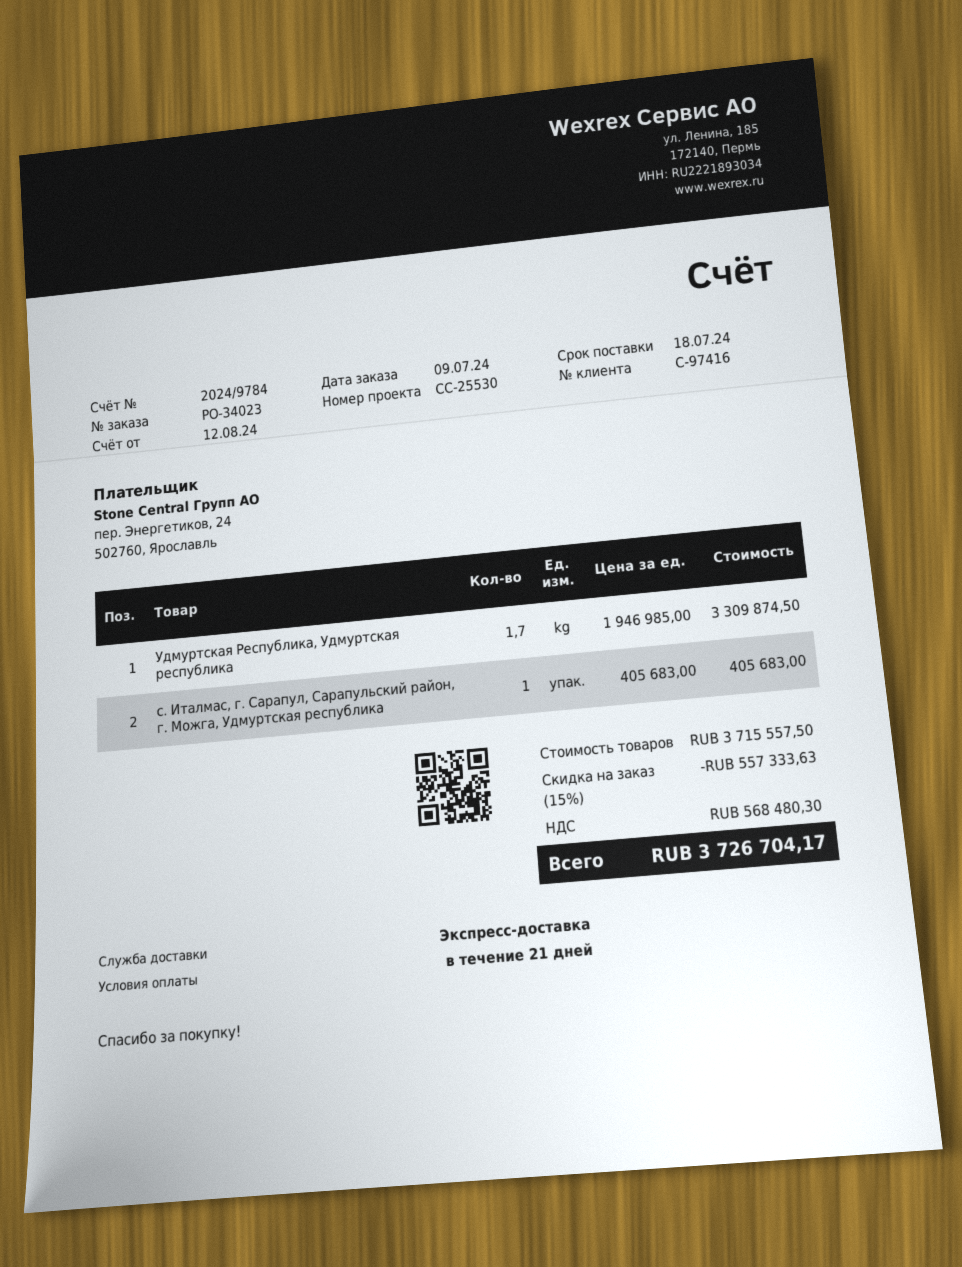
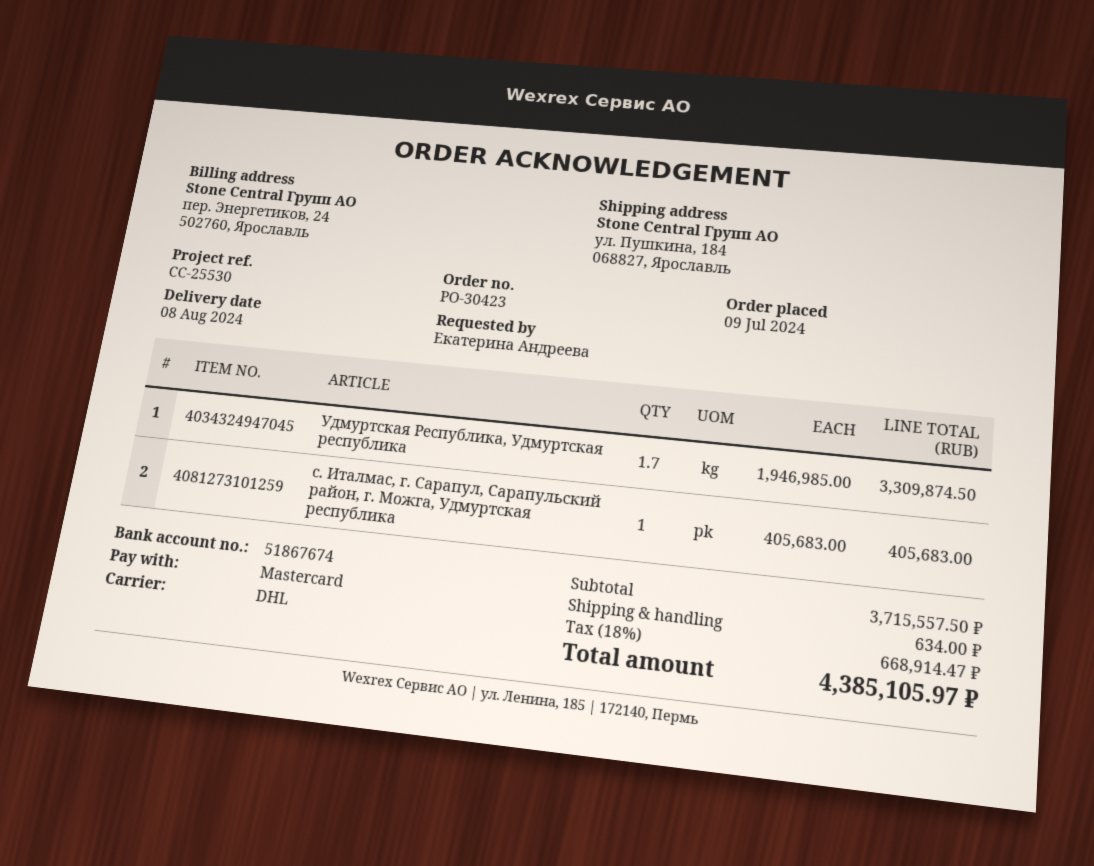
order number: PO-34023 -> PO-30423
delivery date: 2024-07-18 -> 2024-08-08
shipping method: express -> DHL
discount: 15% = 557333.63 -> none
shipping: none -> 634.00
tax: 568480.30 -> 668914.47
total: 3726704.17 -> 4385105.97

